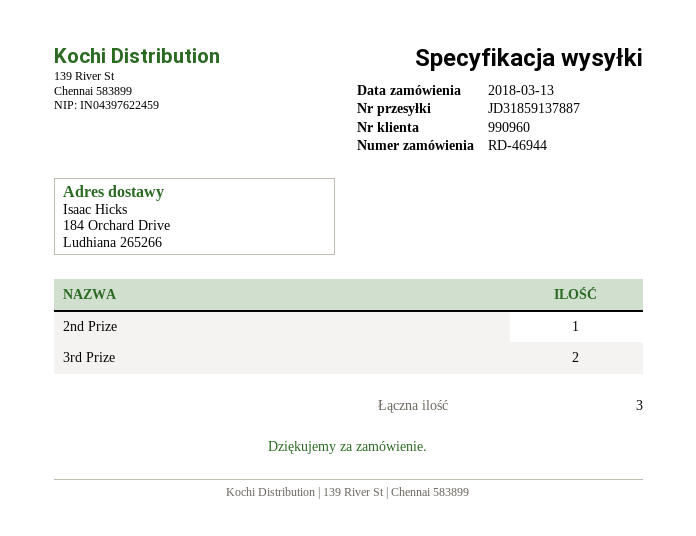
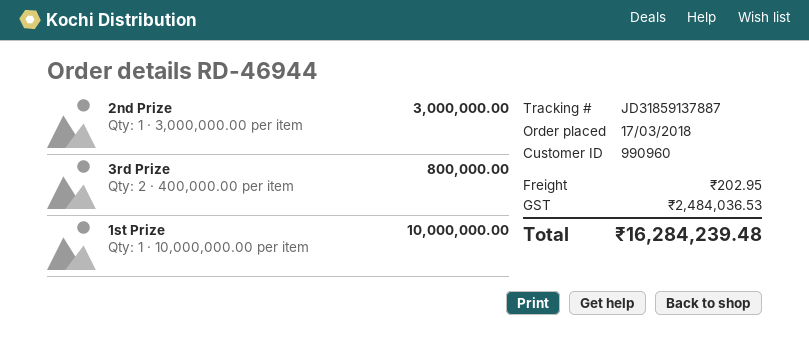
order date: 2018-03-13 -> 2018-03-17
1st Prize: none -> 1

